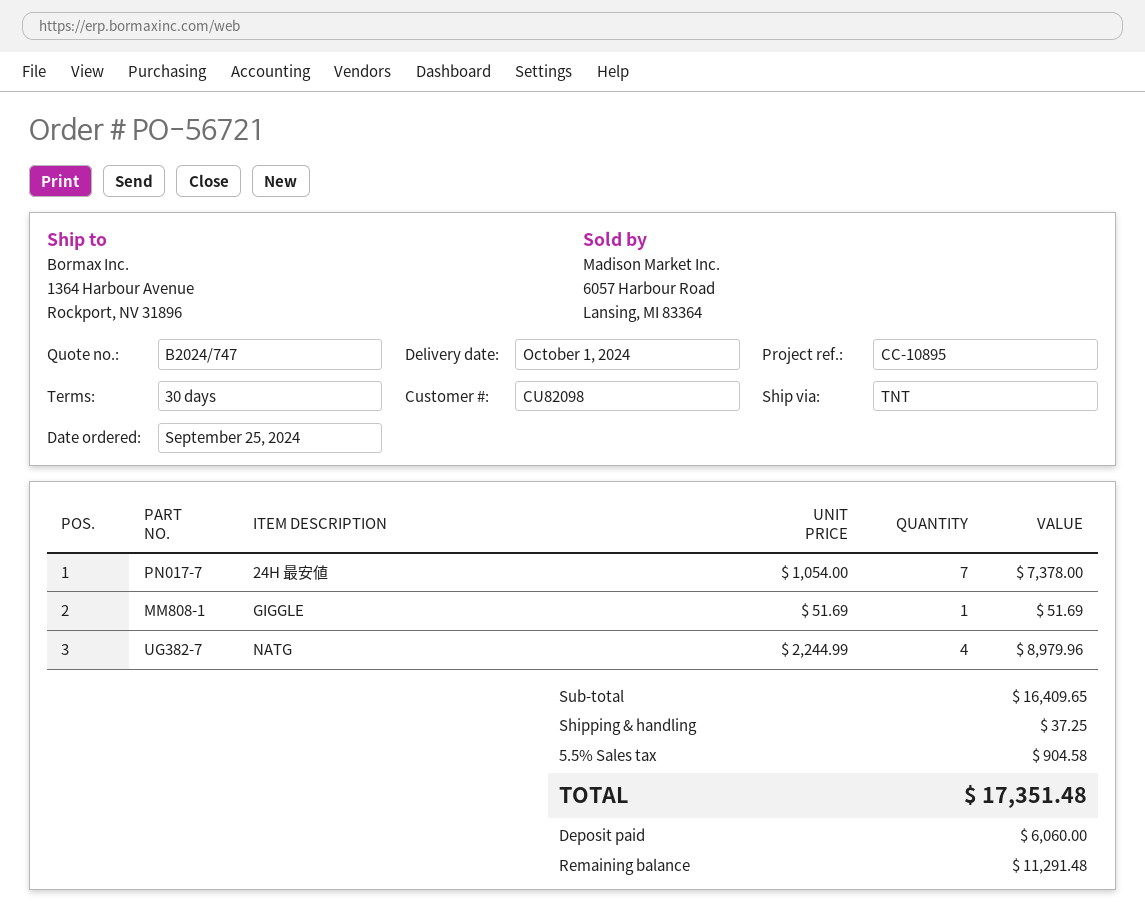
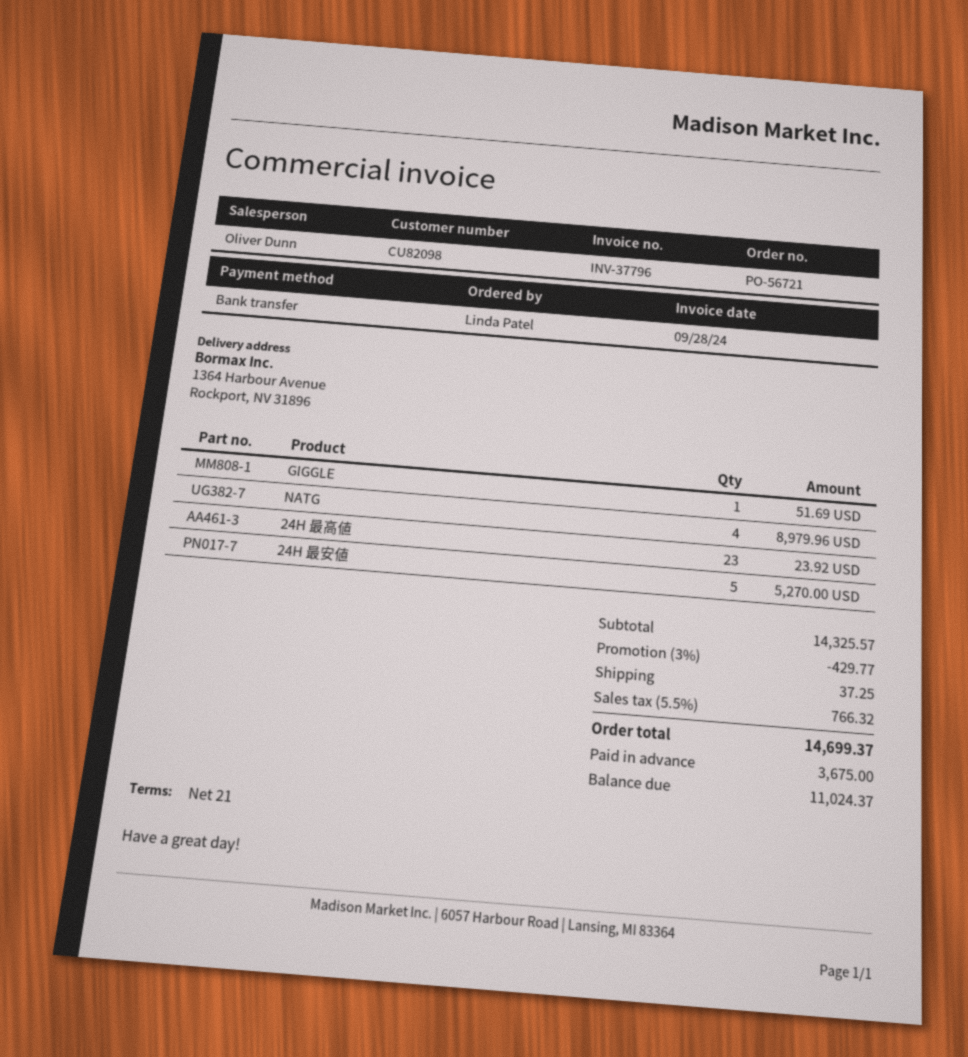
payment terms: 30 days -> 21 days
24H 最安値: 7 for 7378.00 -> 5 for 5270.00
24H 最高値: none -> 23 for 23.92
subtotal: 16409.65 -> 14325.57
discount: none -> 3% = 429.77
tax: 5.5% = 904.58 -> 5.5% = 766.32
total: 17351.48 -> 14699.37
deposit: 6060.00 -> 3675.00
balance: 11291.48 -> 11024.37

